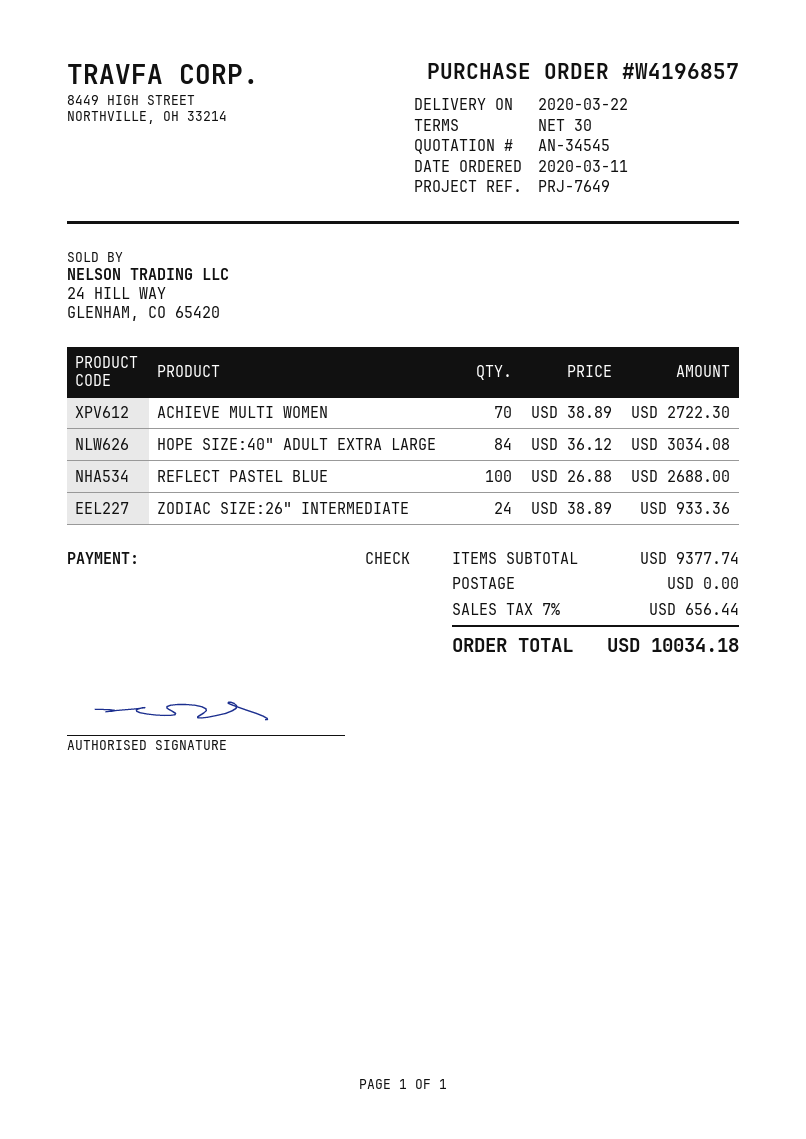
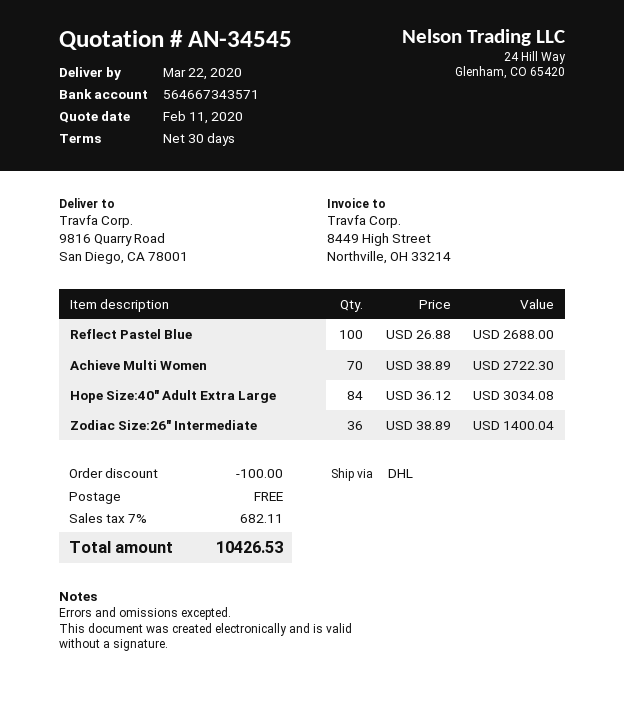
ZODIAC SIZE:26" INTERMEDIATE: 24 x 38.89 = 933.36 -> 36 x 38.89 = 1400.04
discount: none -> 100.00
tax: 7% = 656.44 -> 7% = 682.11
total: 10034.18 -> 10426.53

